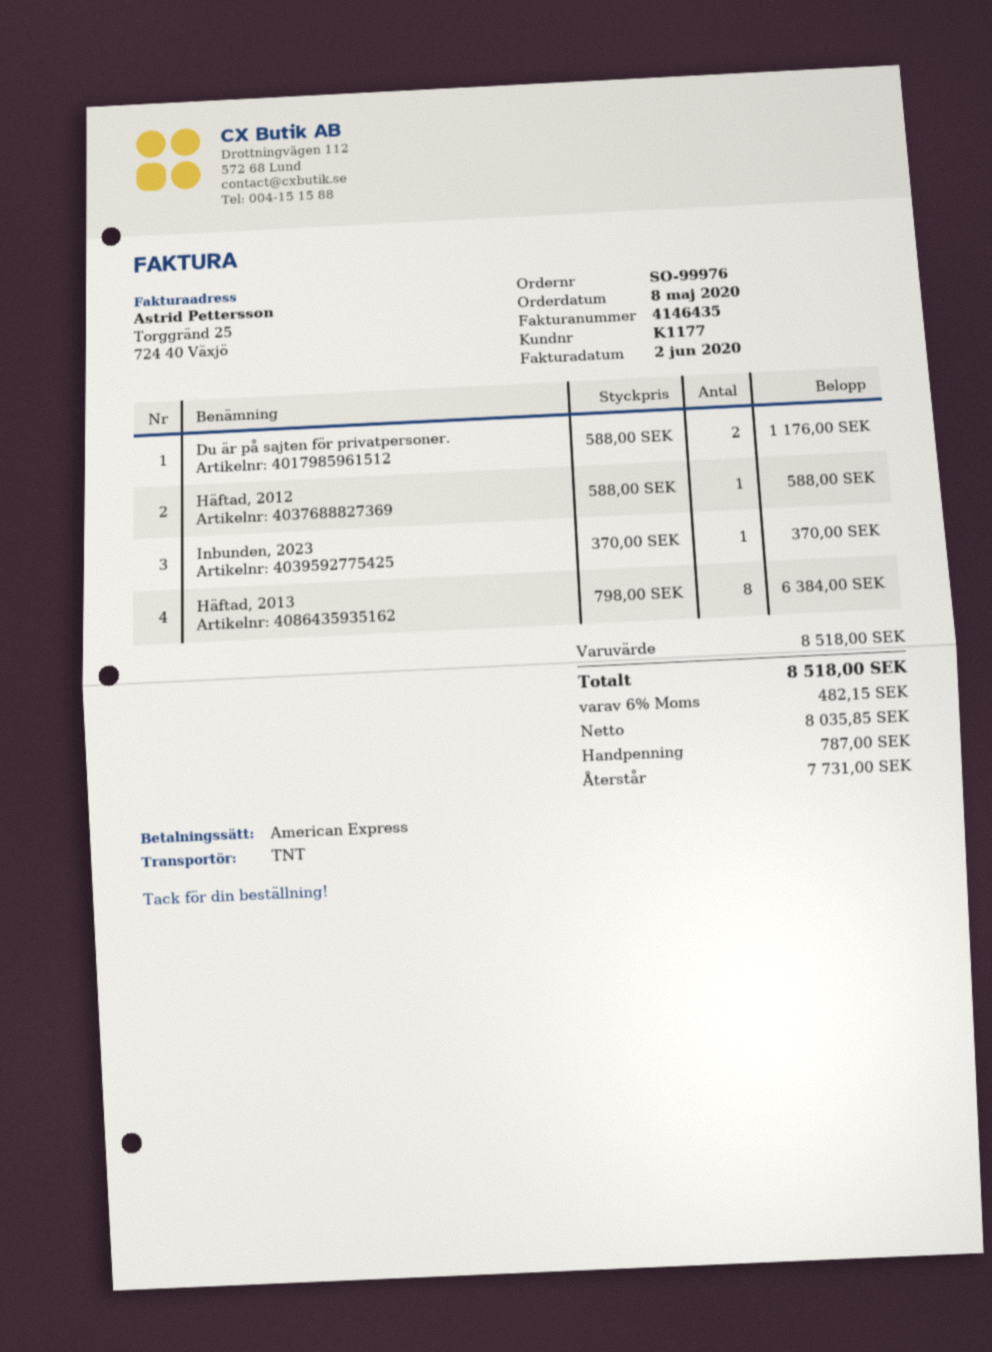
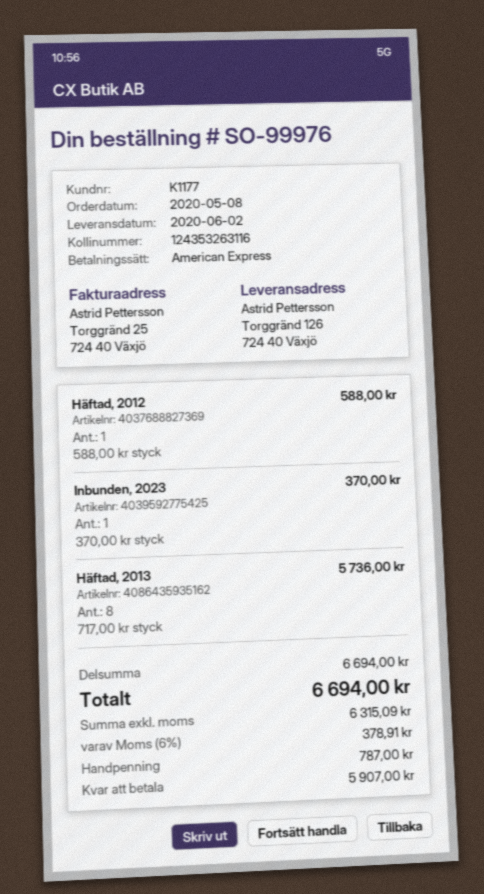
Du är på sajten för privatpersoner.: 2 x 588.00 = 1176.00 -> none
Häftad, 2013: 8 x 798.00 = 6384.00 -> 8 x 717.00 = 5736.00
subtotal: 8518.00 -> 6694.00
net: 8035.85 -> 6315.09
tax: 6% = 482.15 -> 6% = 378.91
total: 8518.00 -> 6694.00
balance: 7731.00 -> 5907.00

